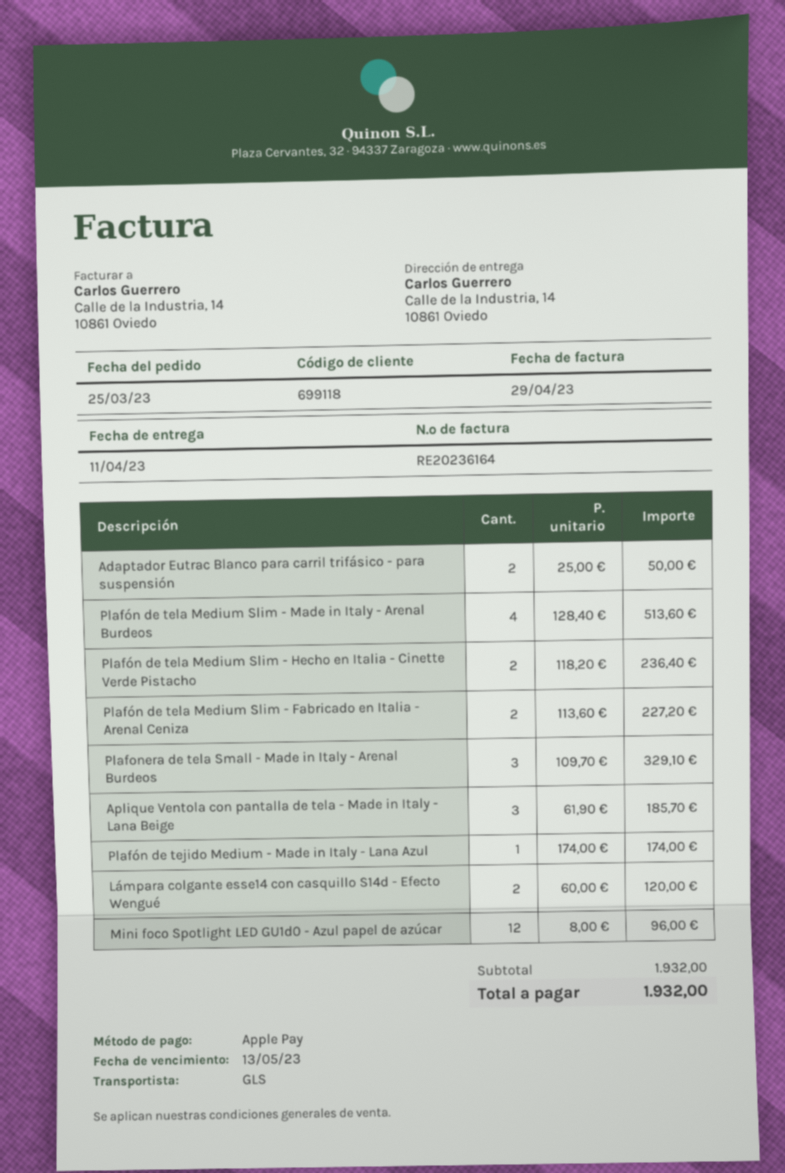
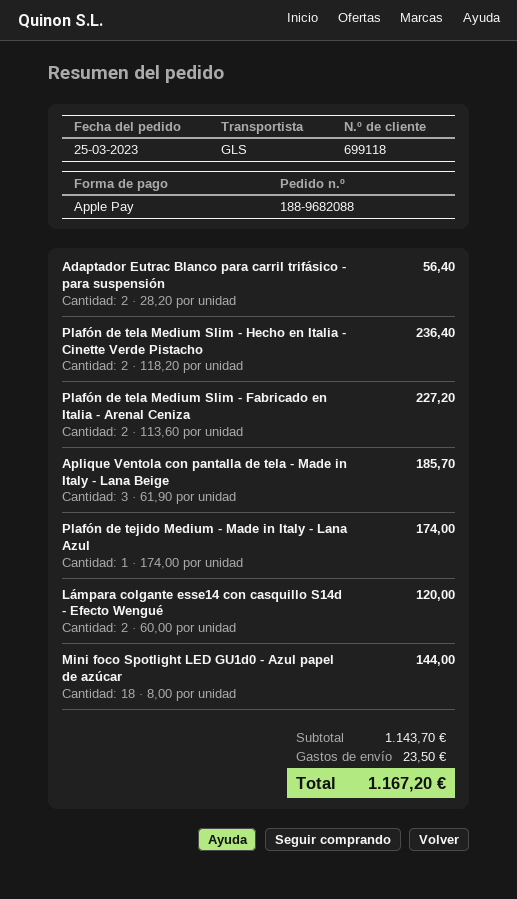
Adaptador Eutrac Blanco para carril trifásico - para suspensión: 2 x 25.00 = 50.00 -> 2 x 28.20 = 56.40
Plafón de tela Medium Slim - Made in Italy - Arenal Burdeos: 4 x 128.40 = 513.60 -> none
Plafonera de tela Small - Made in Italy - Arenal Burdeos: 3 x 109.70 = 329.10 -> none
Mini foco Spotlight LED GU1d0 - Azul papel de azúcar: 12 x 8.00 = 96.00 -> 18 x 8.00 = 144.00
subtotal: 1932.00 -> 1143.70
shipping: none -> 23.50
total: 1932.00 -> 1167.20

